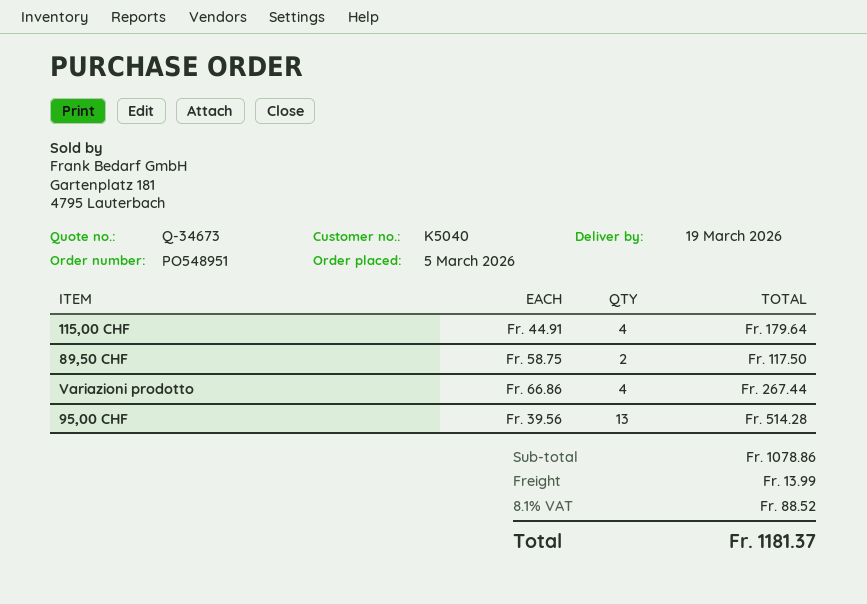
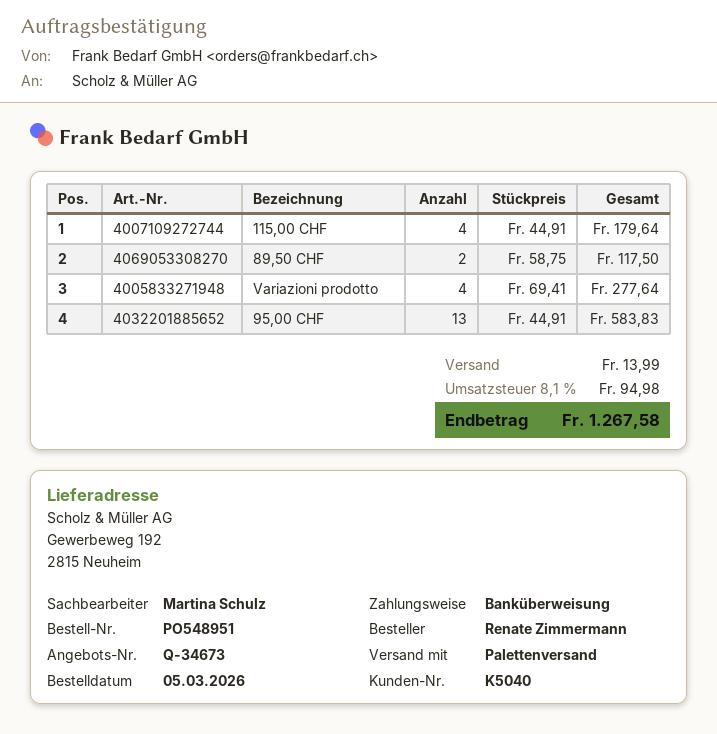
Variazioni prodotto: 4 x 66.86 = 267.44 -> 4 x 69.41 = 277.64
95,00 CHF: 13 x 39.56 = 514.28 -> 13 x 44.91 = 583.83
tax: 8.1% = 88.52 -> 8.1% = 94.98
total: 1181.37 -> 1267.58

